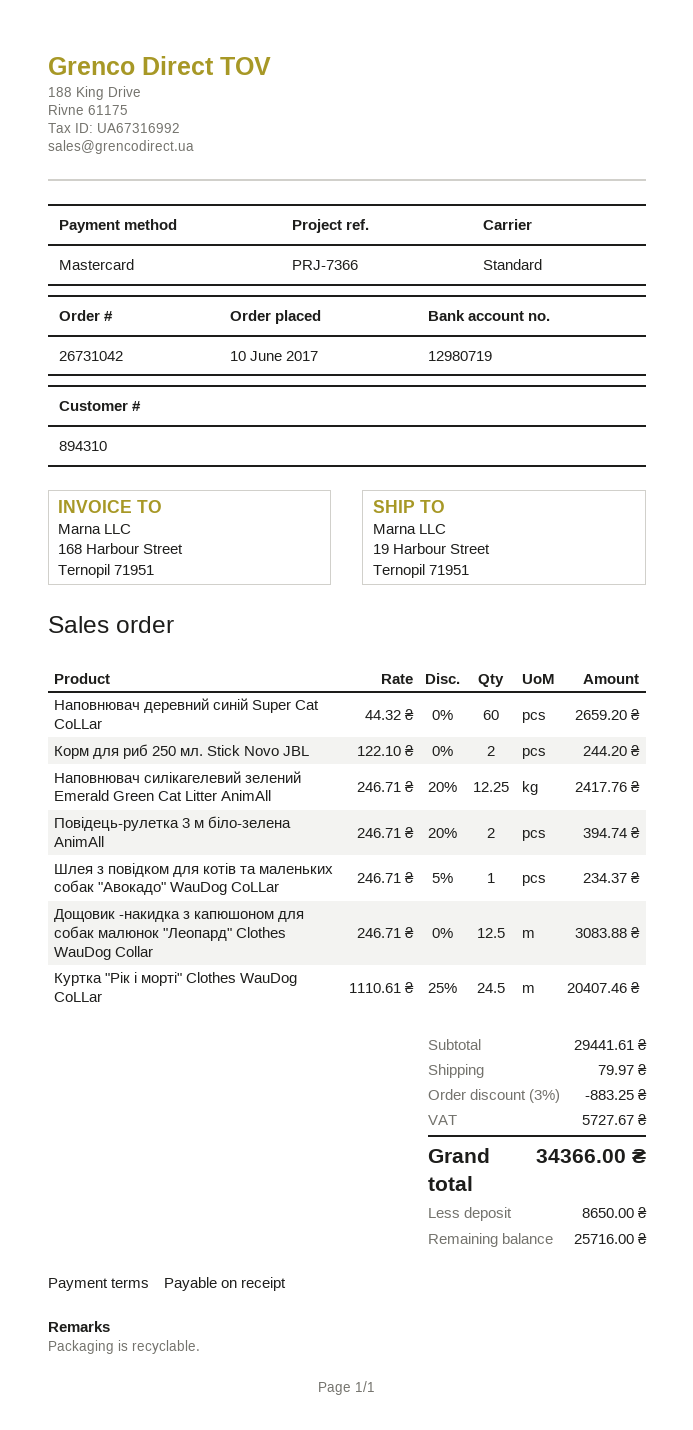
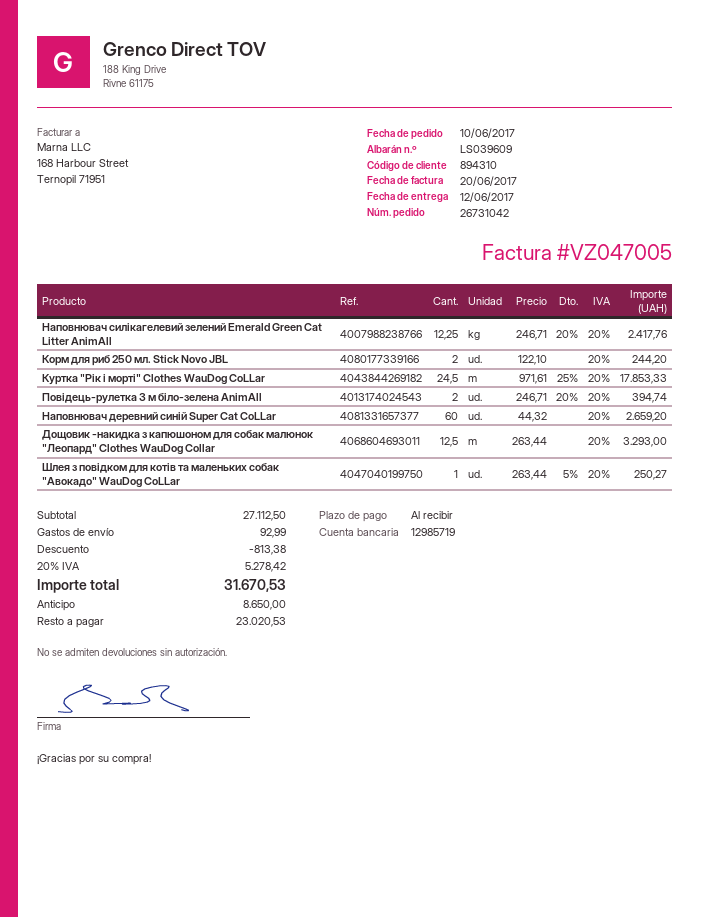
bank account: 12980719 -> 12985719
Шлея з повідком для котів та маленьких собак "Авокадо" WauDog CoLLar: 1 x 246.71 - 5% = 234.37 -> 1 x 263.44 - 5% = 250.27
Дощовик -накидка з капюшоном для собак малюнок "Леопард" Clothes WauDog Collar: 12.5 x 246.71 = 3083.88 -> 12.5 x 263.44 = 3293.00
Куртка "Рік і морті" Clothes WauDog CoLLar: 24.5 x 1110.61 - 25% = 20407.46 -> 24.5 x 971.61 - 25% = 17853.33
subtotal: 29441.61 -> 27112.50
discount: 883.25 -> 813.38
shipping: 79.97 -> 92.99
tax: 5727.67 -> 5278.42
total: 34366.00 -> 31670.53
balance: 25716.00 -> 23020.53

